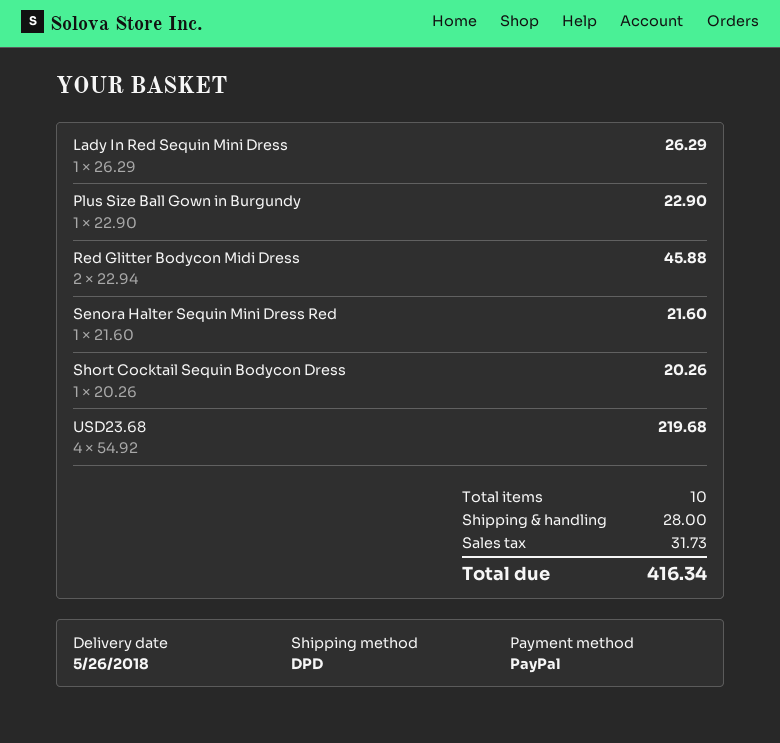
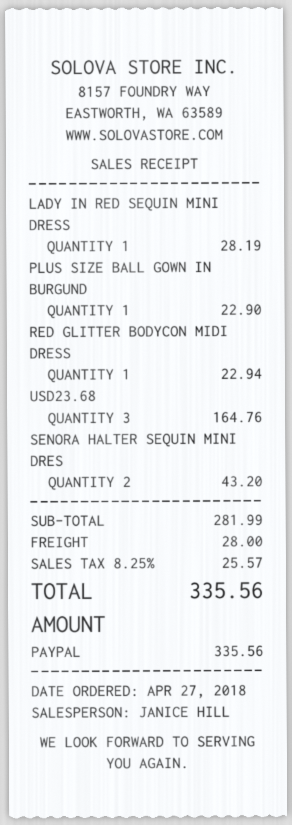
Lady In Red Sequin Mini Dress: 1 for 26.29 -> 1 for 28.19
Red Glitter Bodycon Midi Dress: 2 for 45.88 -> 1 for 22.94
Senora Halter Sequin Mini Dress Red: 1 for 21.60 -> 2 for 43.20
Short Cocktail Sequin Bodycon Dress: 1 for 20.26 -> none
USD23.68: 4 for 219.68 -> 3 for 164.76
tax: 31.73 -> 25.57
total: 416.34 -> 335.56

